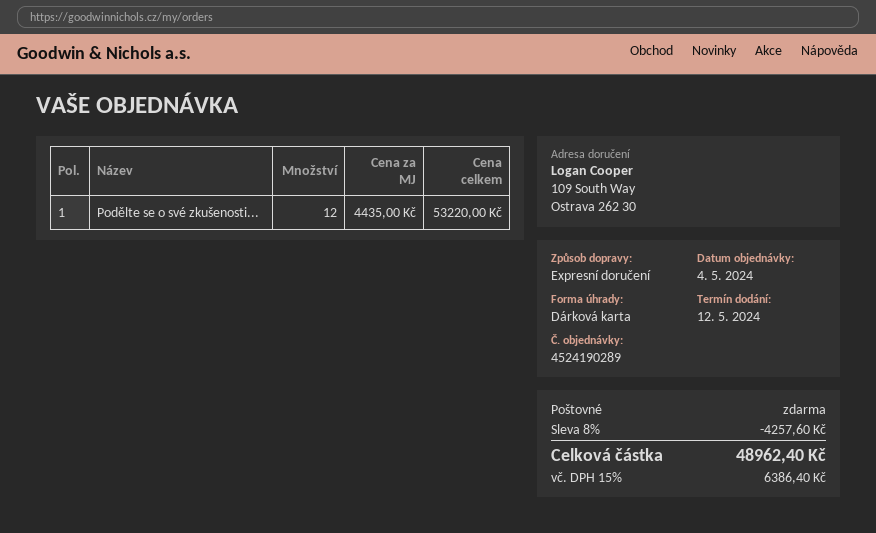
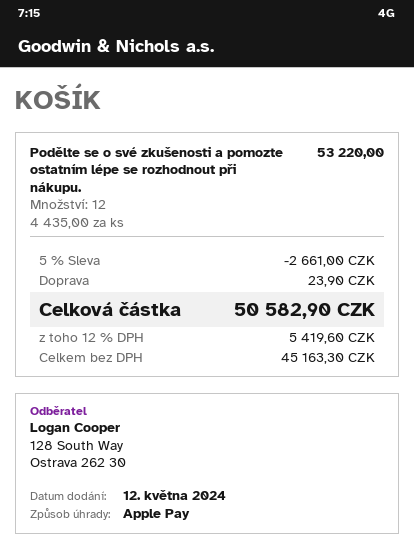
payment method: gift card -> Apple Pay
discount: 8% = 4257.60 -> 5% = 2661.00
shipping: 0.00 -> 23.90
tax: 15% = 6386.40 -> 12% = 5419.60
total: 48962.40 -> 50582.90

